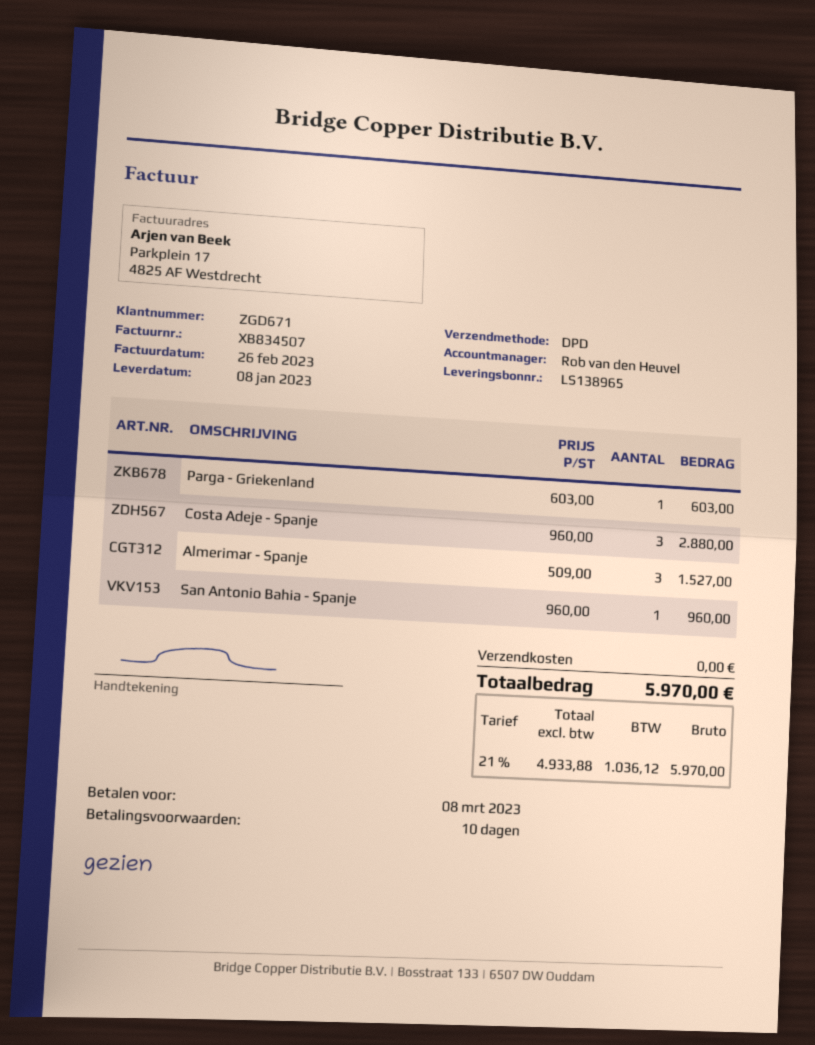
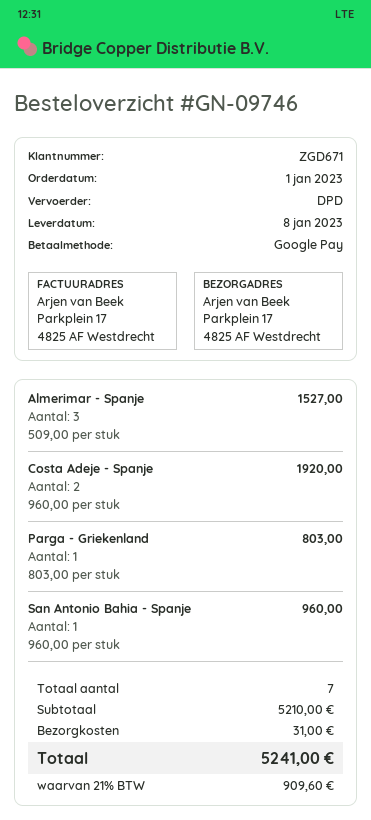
Parga - Griekenland: 1 x 603.00 = 603.00 -> 1 x 803.00 = 803.00
Costa Adeje - Spanje: 3 x 960.00 = 2880.00 -> 2 x 960.00 = 1920.00
shipping: 0.00 -> 31.00
tax: 21% = 1036.12 -> 21% = 909.60
total: 5970.00 -> 5241.00

